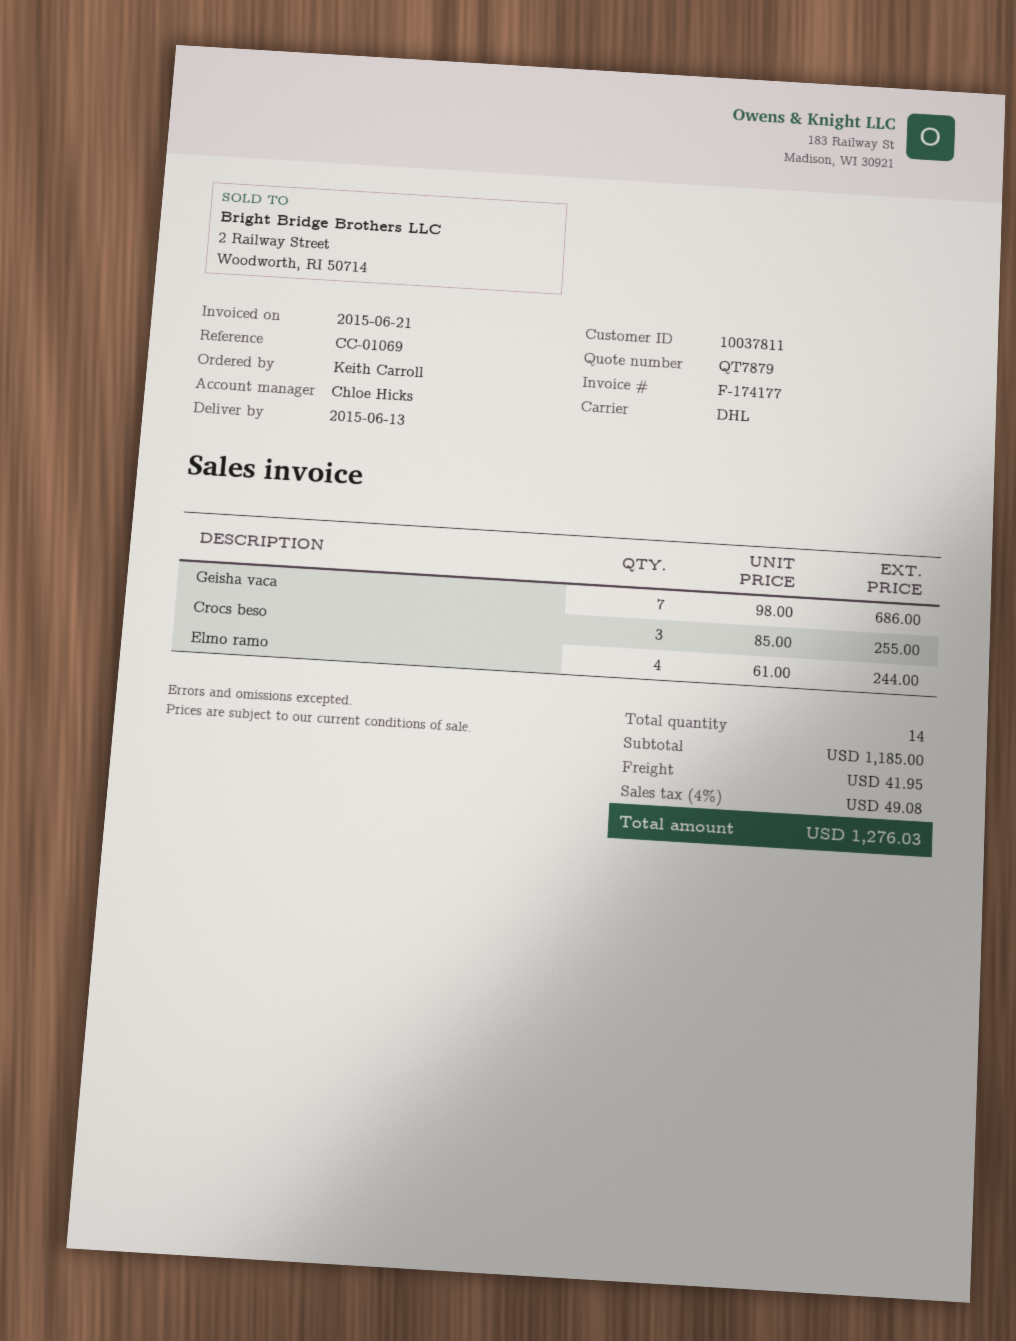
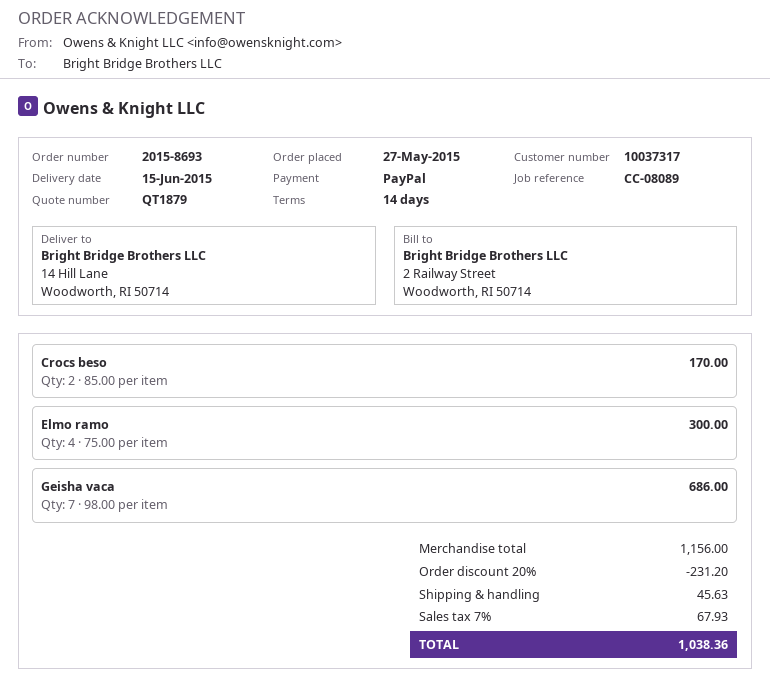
quote number: QT7879 -> QT1879
delivery date: 2015-06-13 -> 2015-06-15
customer number: 10037811 -> 10037317
reference: CC-01069 -> CC-08089
Crocs beso: 3 x 85.00 = 255.00 -> 2 x 85.00 = 170.00
Elmo ramo: 4 x 61.00 = 244.00 -> 4 x 75.00 = 300.00
subtotal: 1185.00 -> 1156.00
discount: none -> 20% = 231.20
shipping: 41.95 -> 45.63
tax: 4% = 49.08 -> 7% = 67.93
total: 1276.03 -> 1038.36

